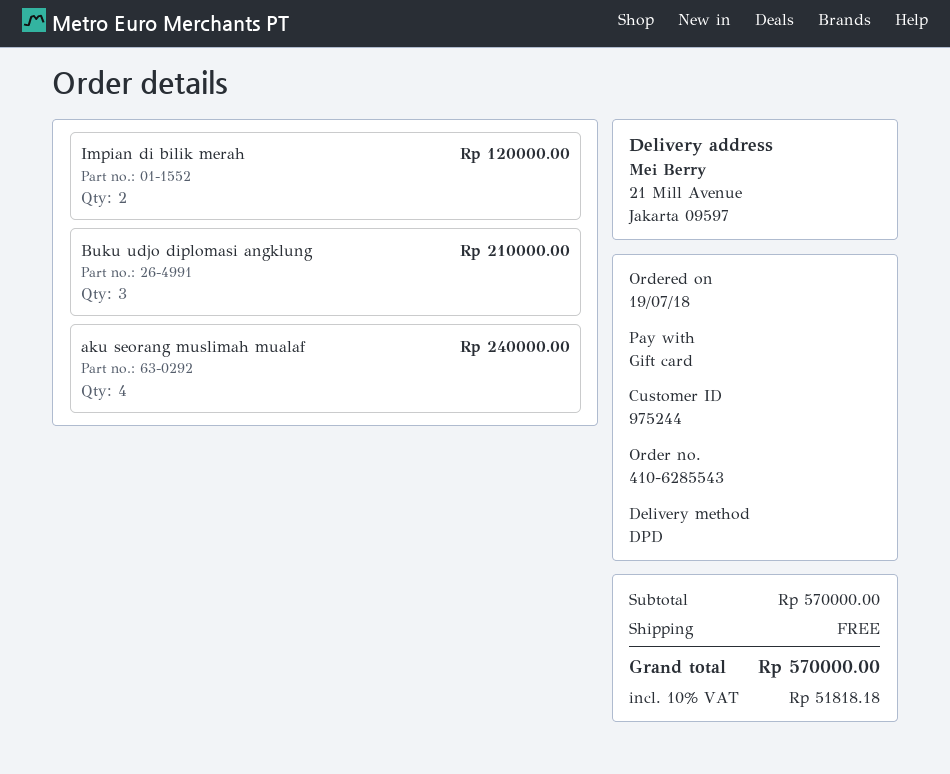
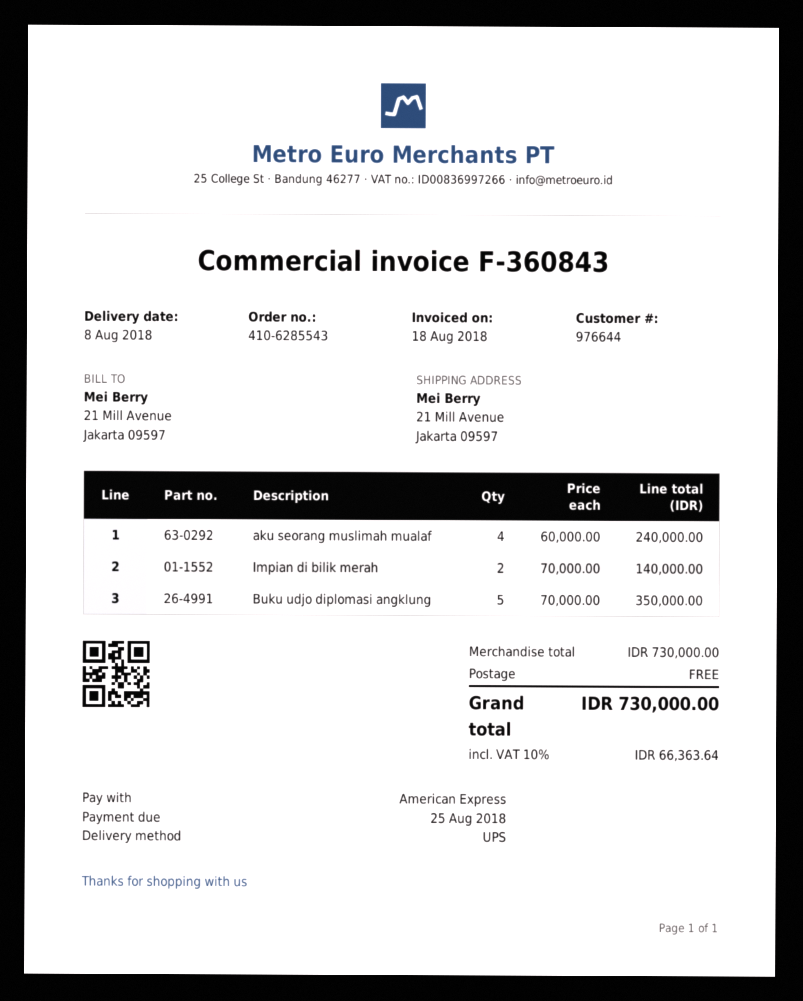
customer number: 975244 -> 976644
payment method: gift card -> American Express
shipping method: DPD -> UPS
Impian di bilik merah: 2 for 120000.00 -> 2 for 140000.00
Buku udjo diplomasi angklung: 3 for 210000.00 -> 5 for 350000.00
subtotal: 570000.00 -> 730000.00
tax: 10% = 51818.18 -> 10% = 66363.64
total: 570000.00 -> 730000.00

